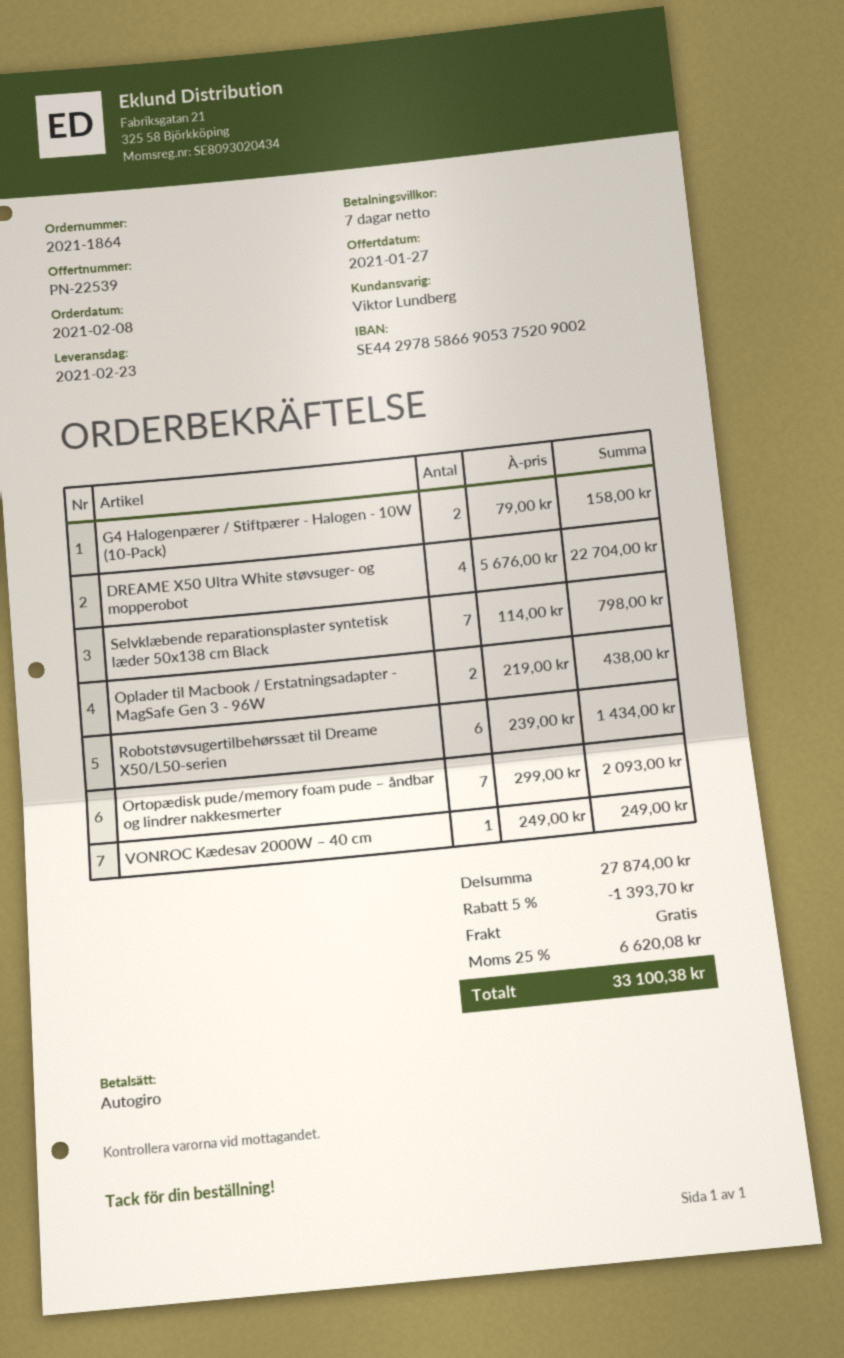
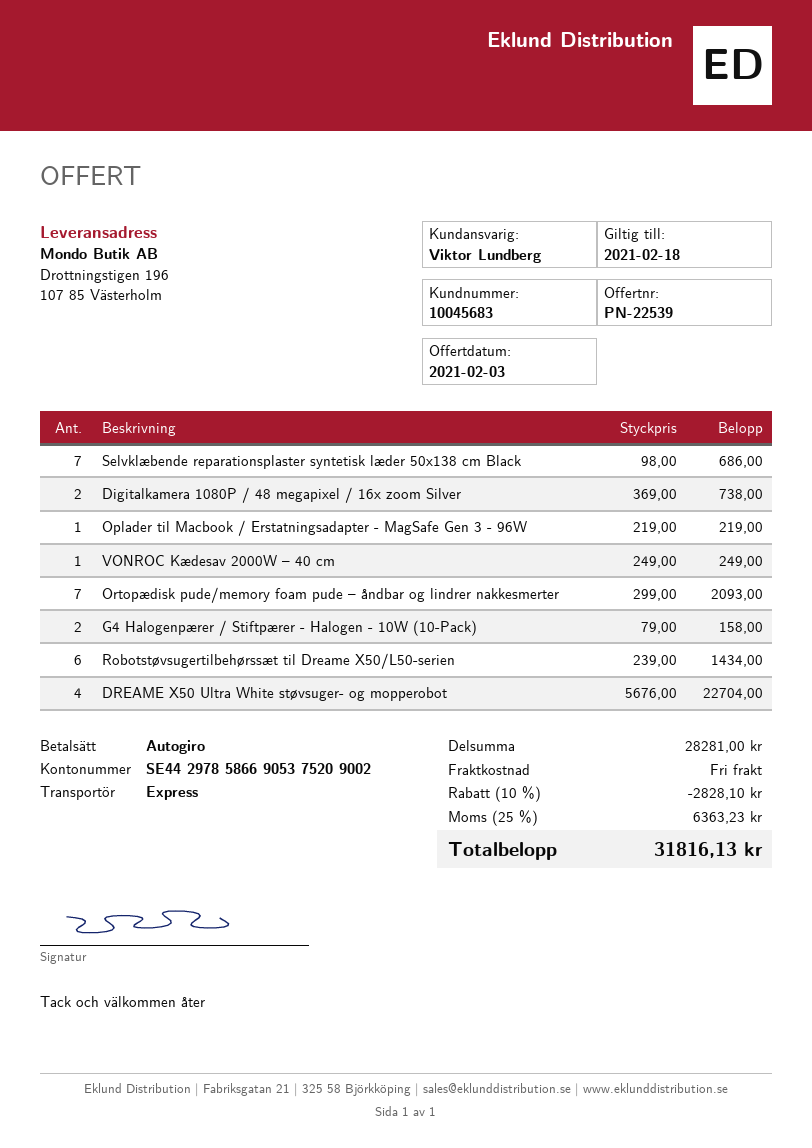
quote date: 2021-01-27 -> 2021-02-03
Selvklæbende reparationsplaster syntetisk læder 50x138 cm Black: 7 x 114.00 = 798.00 -> 7 x 98.00 = 686.00
Oplader til Macbook / Erstatningsadapter - MagSafe Gen 3 - 96W: 2 x 219.00 = 438.00 -> 1 x 219.00 = 219.00
Digitalkamera 1080P / 48 megapixel / 16x zoom Silver: none -> 2 x 369.00 = 738.00
subtotal: 27874.00 -> 28281.00
discount: 5% = 1393.70 -> 10% = 2828.10
tax: 25% = 6620.08 -> 25% = 6363.23
total: 33100.38 -> 31816.13

